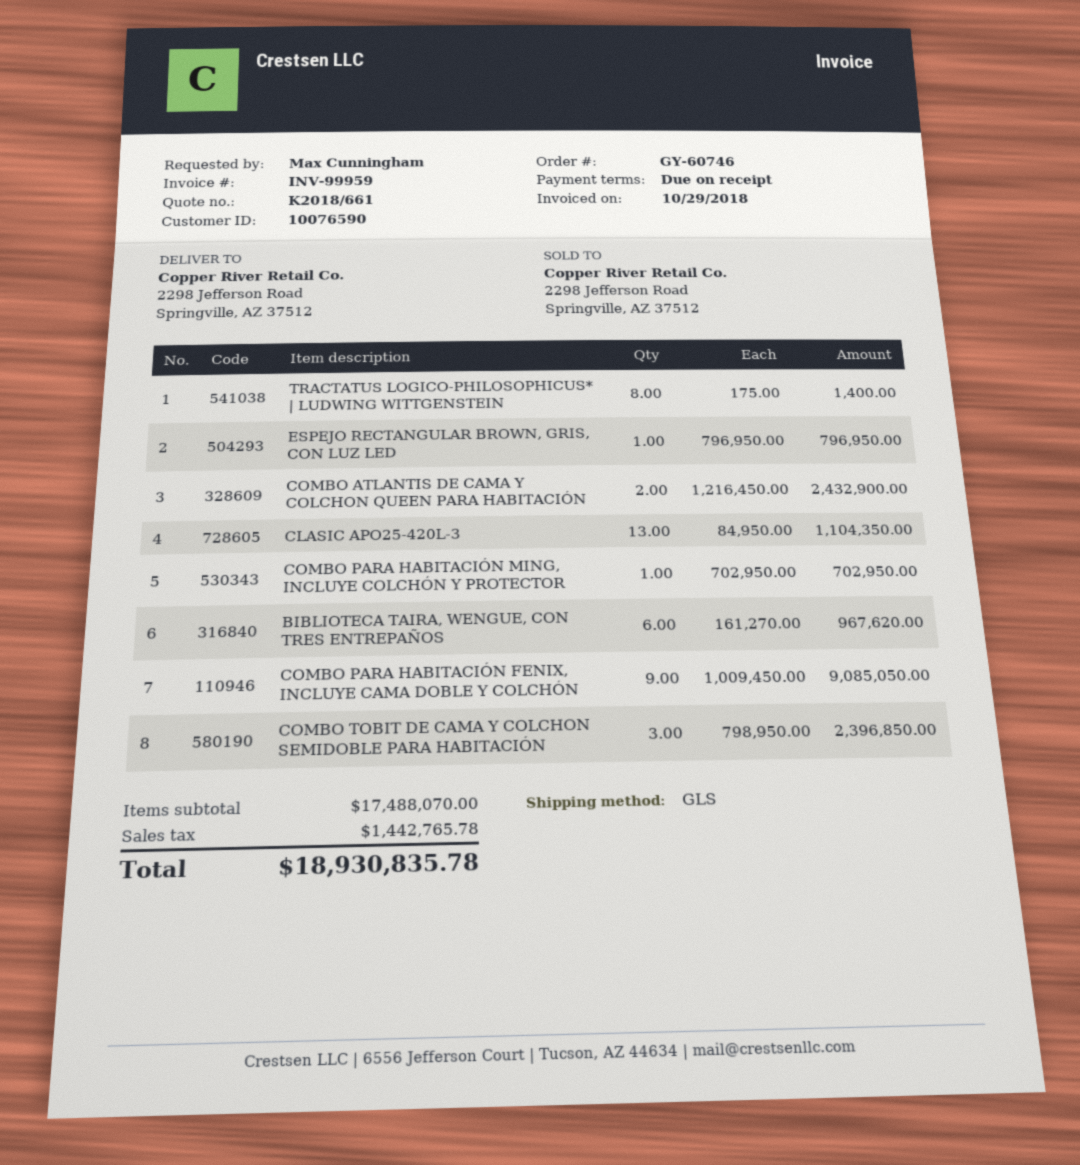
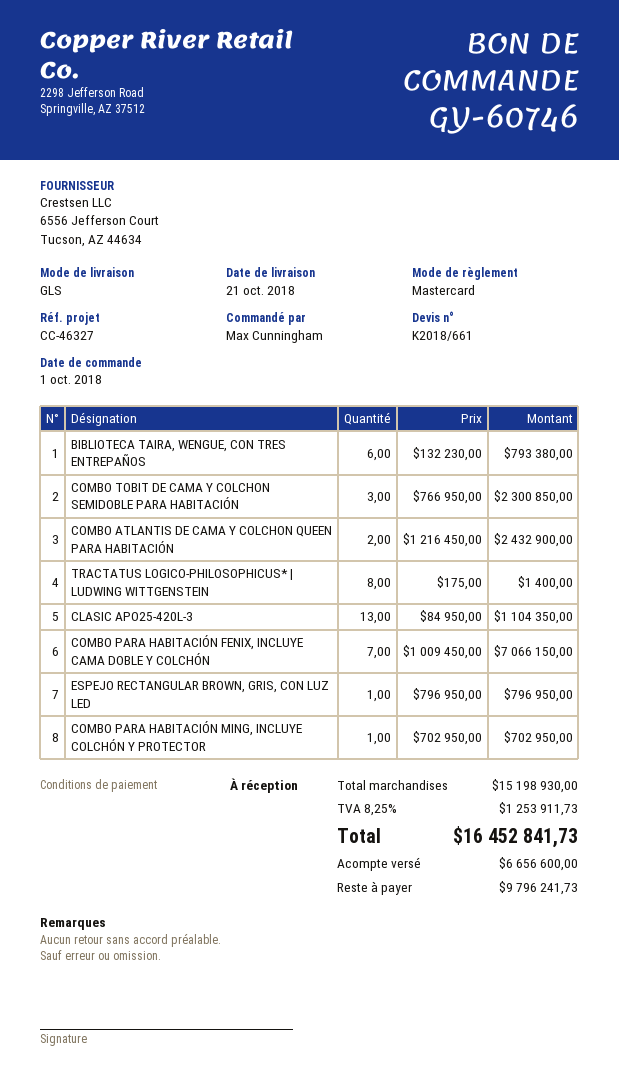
BIBLIOTECA TAIRA, WENGUE, CON TRES ENTREPAÑOS: 6 x 161270.00 = 967620.00 -> 6 x 132230.00 = 793380.00
COMBO PARA HABITACIÓN FENIX, INCLUYE CAMA DOBLE Y COLCHÓN: 9 x 1009450.00 = 9085050.00 -> 7 x 1009450.00 = 7066150.00
COMBO TOBIT DE CAMA Y COLCHON SEMIDOBLE PARA HABITACIÓN: 3 x 798950.00 = 2396850.00 -> 3 x 766950.00 = 2300850.00
subtotal: 17488070.00 -> 15198930.00
tax: 1442765.78 -> 1253911.73
total: 18930835.78 -> 16452841.73

